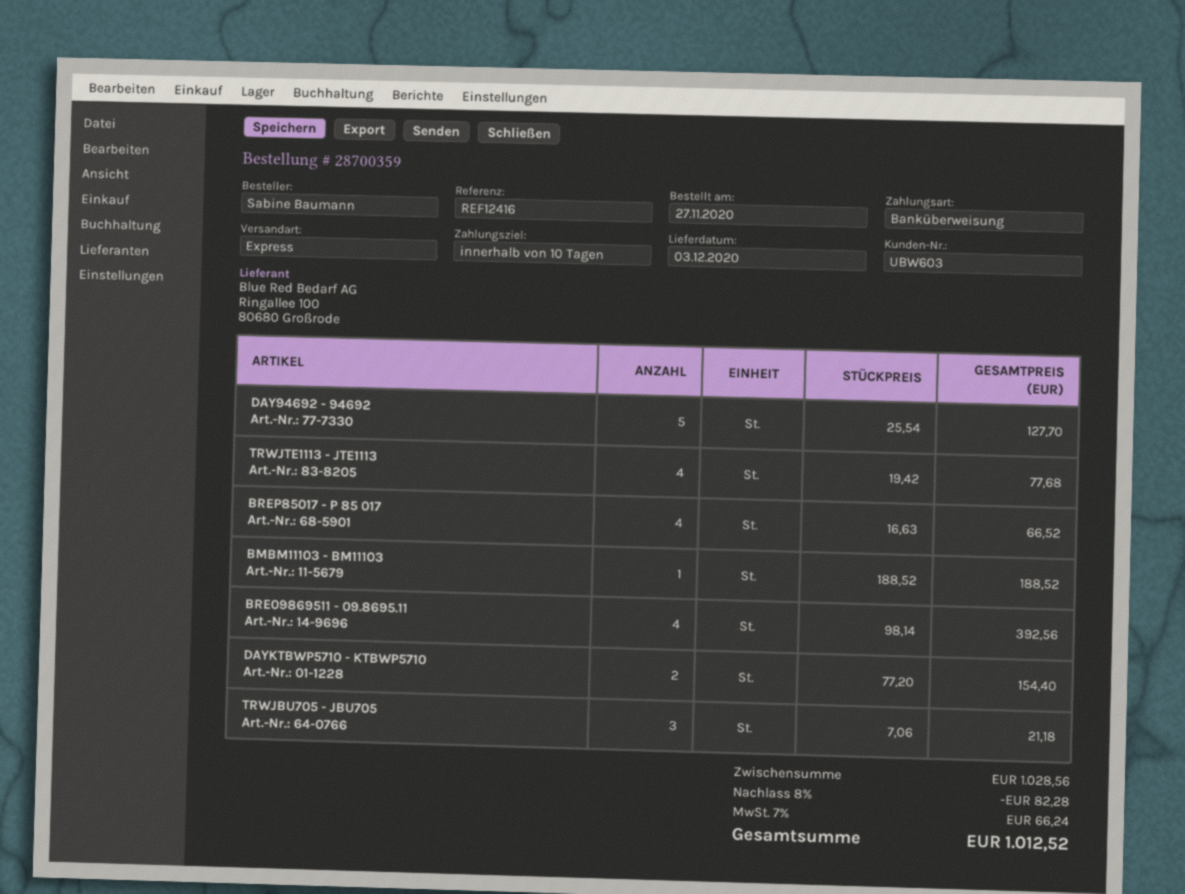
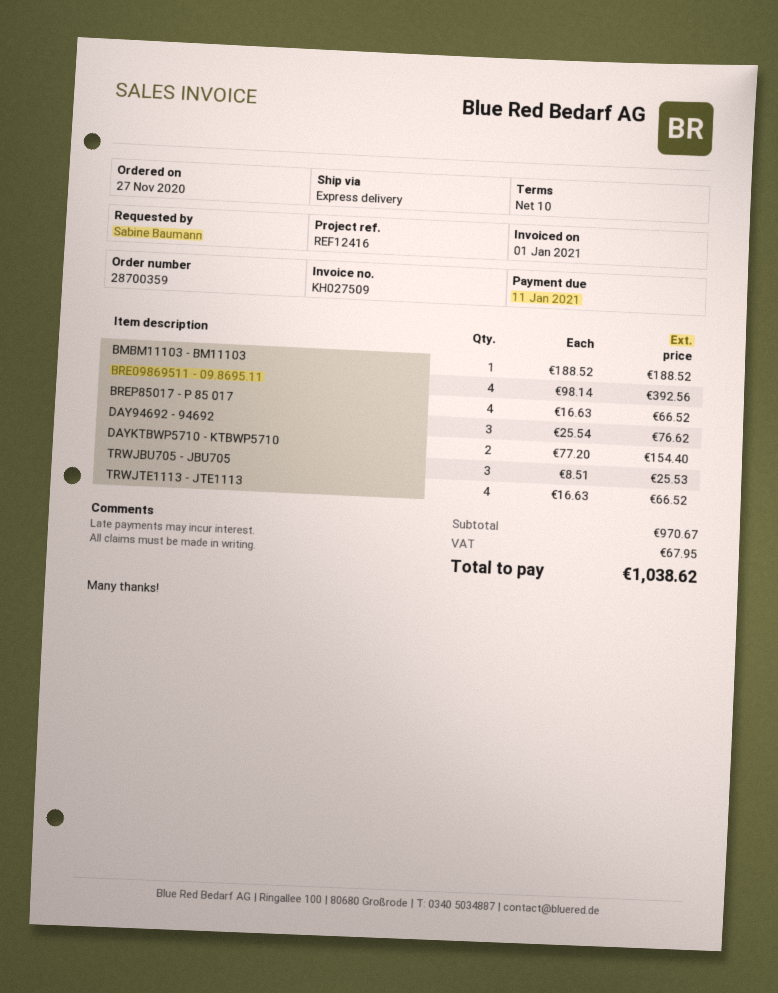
DAY94692 - 94692: 5 x 25.54 = 127.70 -> 3 x 25.54 = 76.62
TRWJTE1113 - JTE1113: 4 x 19.42 = 77.68 -> 4 x 16.63 = 66.52
TRWJBU705 - JBU705: 3 x 7.06 = 21.18 -> 3 x 8.51 = 25.53
subtotal: 1028.56 -> 970.67
discount: 8% = 82.28 -> none
tax: 66.24 -> 67.95
total: 1012.52 -> 1038.62

